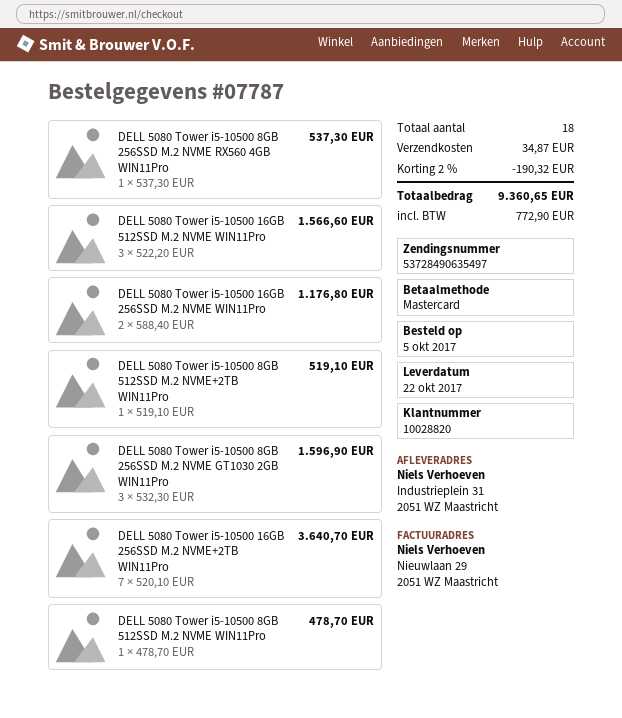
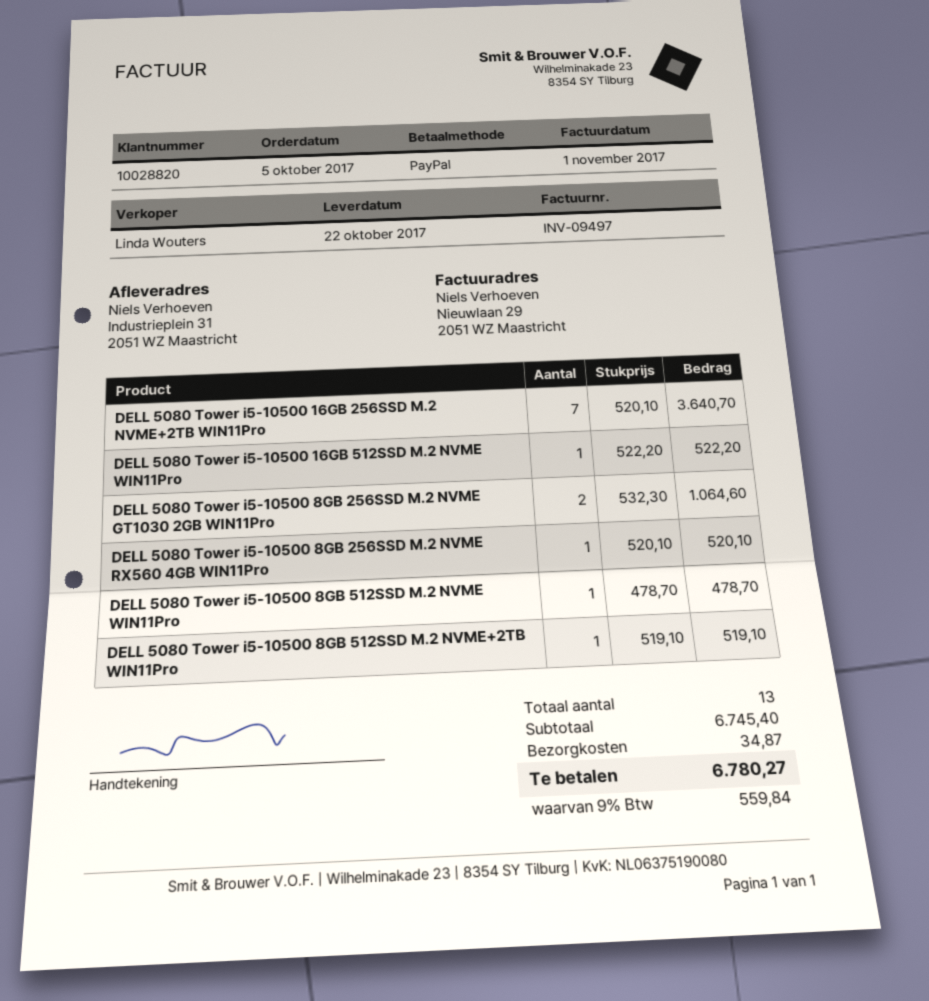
payment method: Mastercard -> PayPal
DELL 5080 Tower i5-10500 8GB 256SSD M.2 NVME RX560 4GB WIN11Pro: 1 x 537.30 = 537.30 -> 1 x 520.10 = 520.10
DELL 5080 Tower i5-10500 16GB 512SSD M.2 NVME WIN11Pro: 3 x 522.20 = 1566.60 -> 1 x 522.20 = 522.20
DELL 5080 Tower i5-10500 16GB 256SSD M.2 NVME WIN11Pro: 2 x 588.40 = 1176.80 -> none
DELL 5080 Tower i5-10500 8GB 256SSD M.2 NVME GT1030 2GB WIN11Pro: 3 x 532.30 = 1596.90 -> 2 x 532.30 = 1064.60
total quantity: 18 -> 13
discount: 2% = 190.32 -> none
tax: 772.90 -> 559.84
total: 9360.65 -> 6780.27

